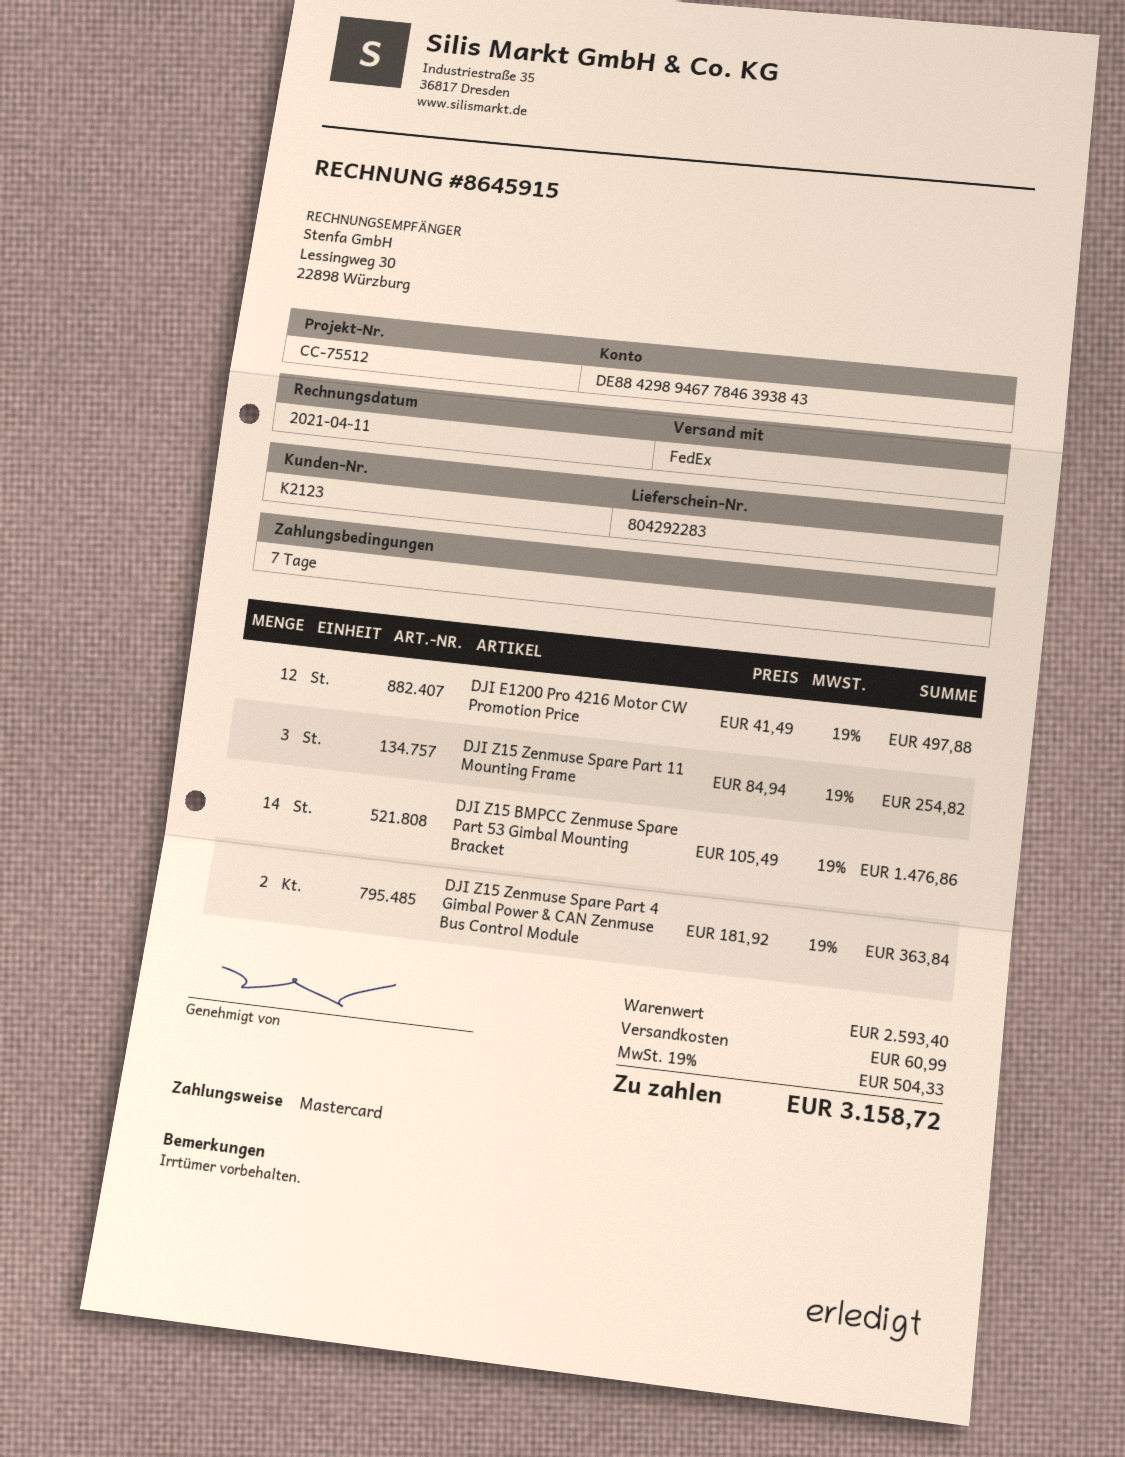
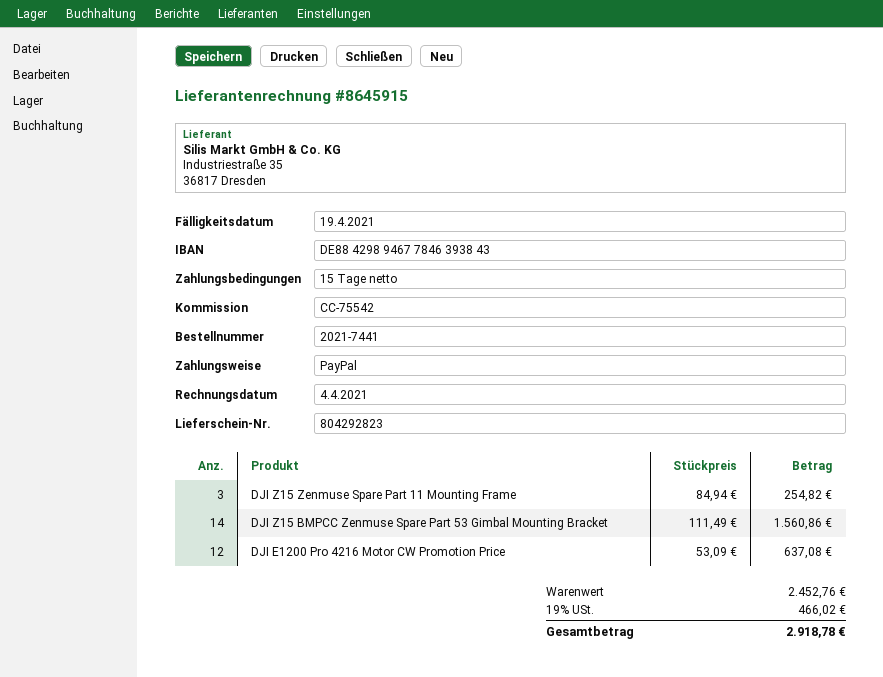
delivery note number: 804292283 -> 804292823
invoice date: 2021-04-11 -> 2021-04-04
payment terms: 7 days -> 15 days
reference: CC-75512 -> CC-75542
payment method: Mastercard -> PayPal
DJI E1200 Pro 4216 Motor CW Promotion Price: 12 x 41.49 = 497.88 -> 12 x 53.09 = 637.08
DJI Z15 BMPCC Zenmuse Spare Part 53 Gimbal Mounting Bracket: 14 x 105.49 = 1476.86 -> 14 x 111.49 = 1560.86
DJI Z15 Zenmuse Spare Part 4 Gimbal Power & CAN Zenmuse Bus Control Module: 2 x 181.92 = 363.84 -> none
subtotal: 2593.40 -> 2452.76
shipping: 60.99 -> none
tax: 19% = 504.33 -> 19% = 466.02
total: 3158.72 -> 2918.78

